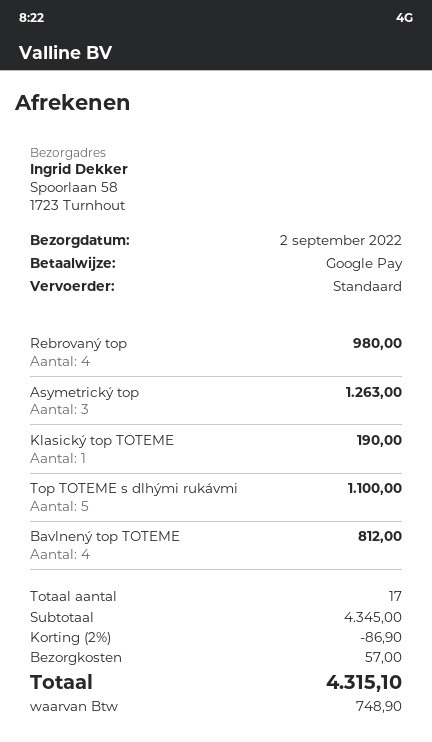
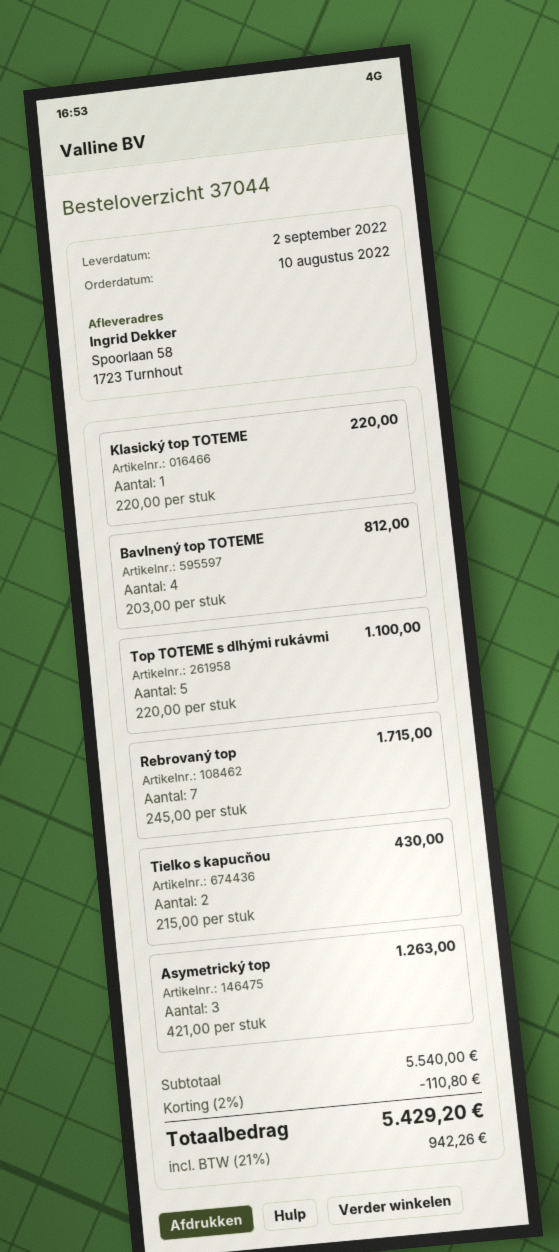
Rebrovaný top: 4 for 980.00 -> 7 for 1715.00
Klasický top TOTEME: 1 for 190.00 -> 1 for 220.00
Tielko s kapucňou: none -> 2 for 430.00
subtotal: 4345.00 -> 5540.00
discount: 2% = 86.90 -> 2% = 110.80
shipping: 57.00 -> none
tax: 748.90 -> 942.26
total: 4315.10 -> 5429.20

